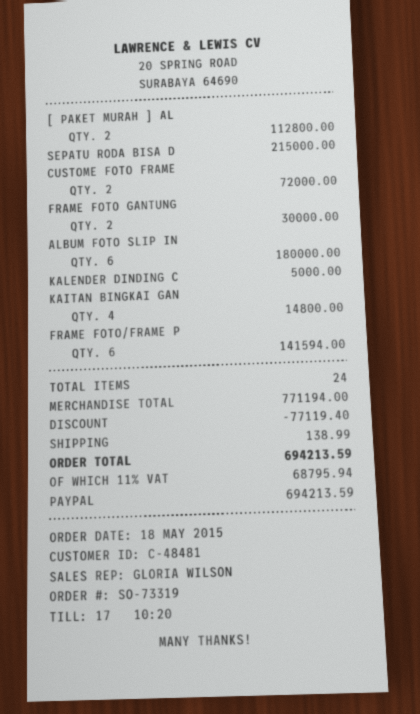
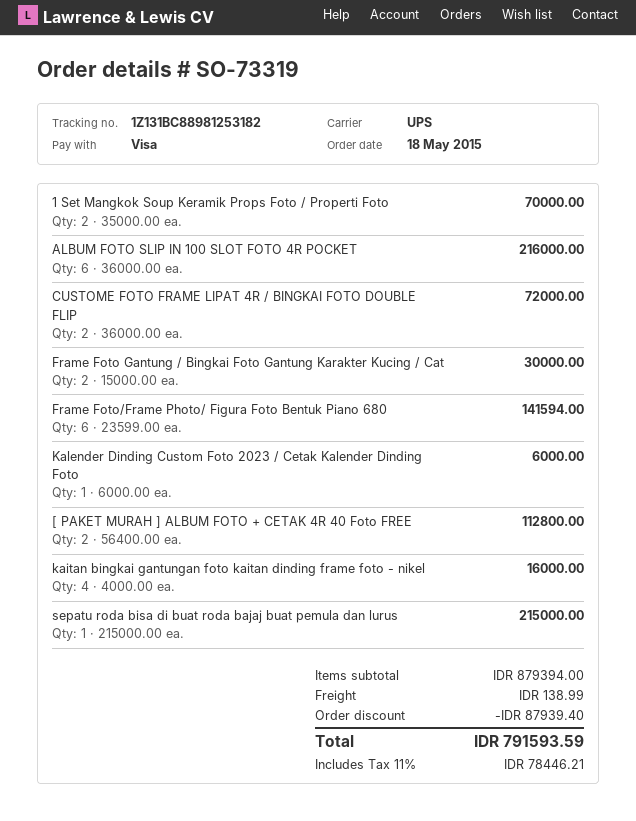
payment method: PayPal -> Visa
ALBUM FOTO SLIP IN: 6 for 180000.00 -> 6 for 216000.00
KALENDER DINDING C: 1 for 5000.00 -> 1 for 6000.00
KAITAN BINGKAI GAN: 4 for 14800.00 -> 4 for 16000.00
1 Set Mangkok Soup Keramik Props Foto / Properti Foto: none -> 2 for 70000.00
subtotal: 771194.00 -> 879394.00
discount: 77119.40 -> 87939.40
tax: 11% = 68795.94 -> 11% = 78446.21
total: 694213.59 -> 791593.59

